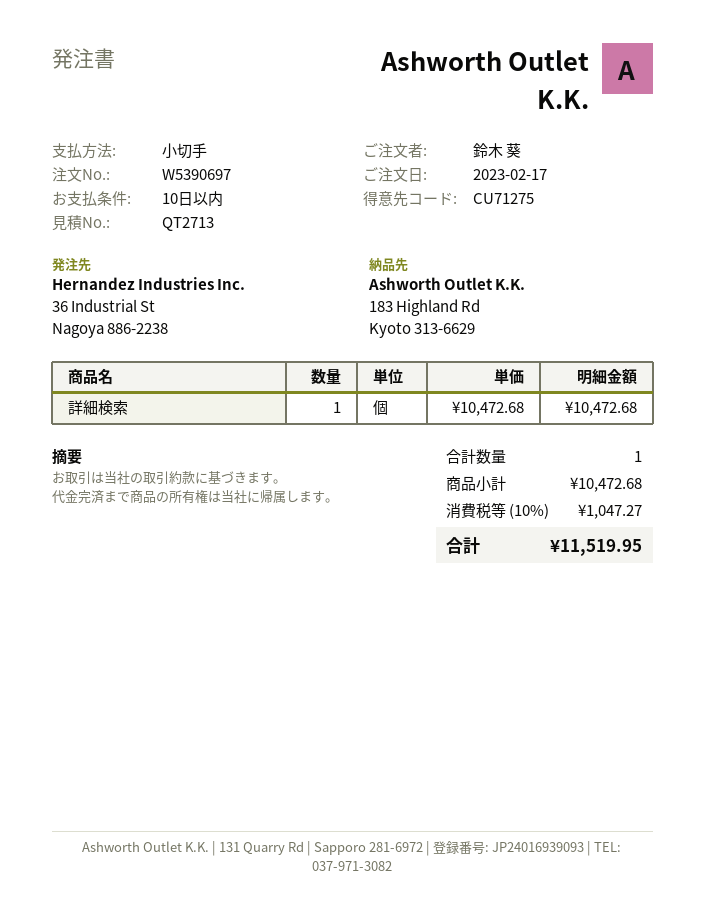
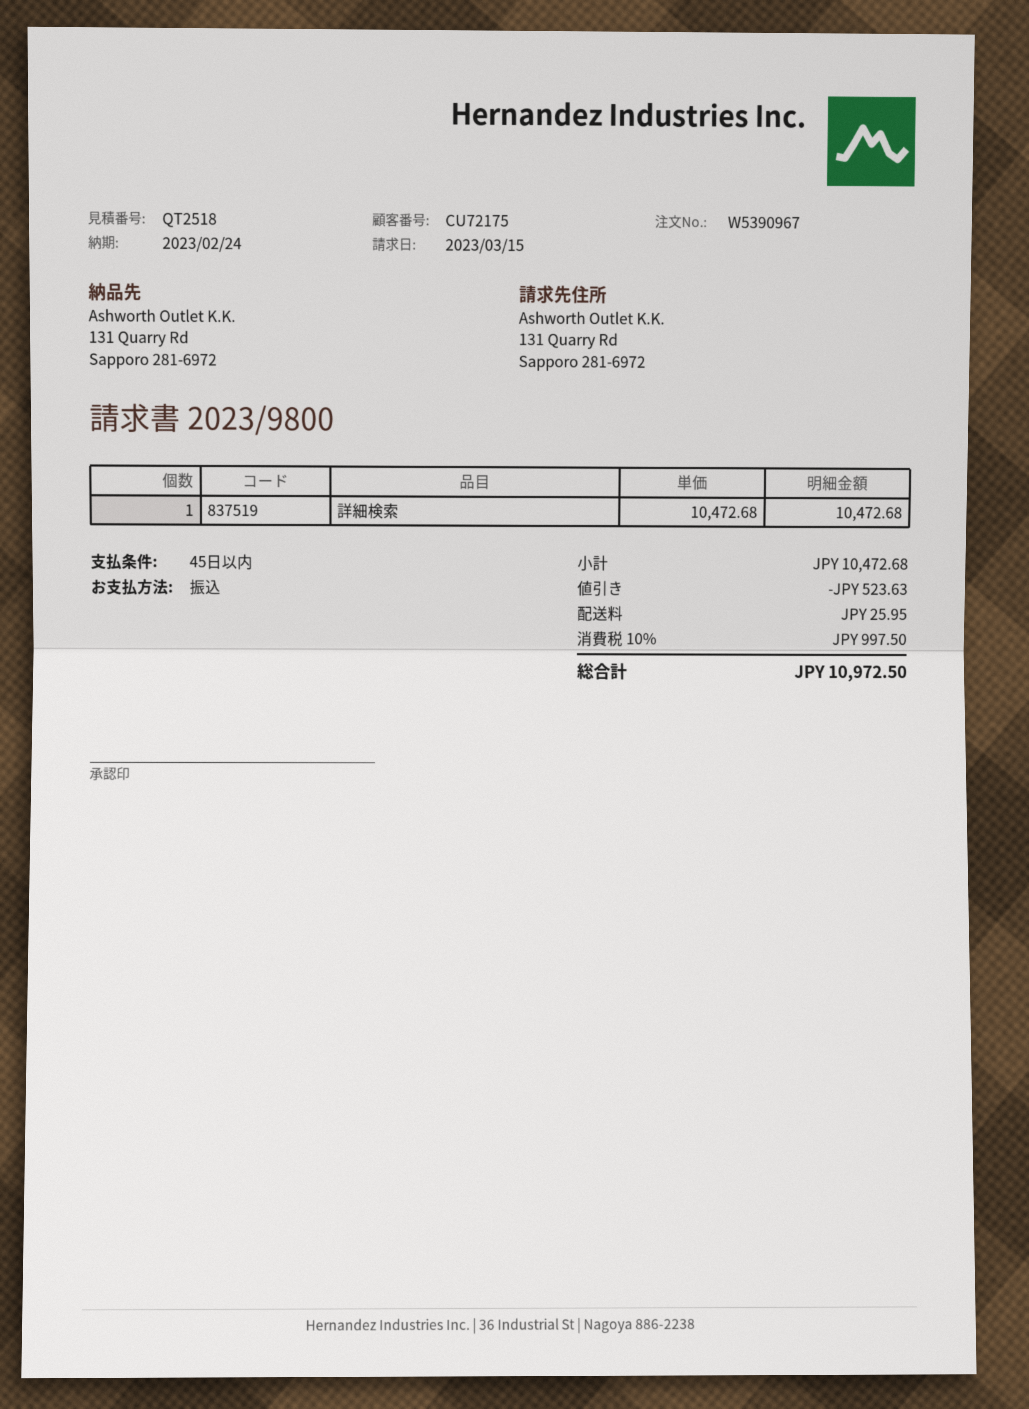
quote number: QT2713 -> QT2518
order number: W5390697 -> W5390967
payment terms: 10 days -> 45 days
customer number: CU71275 -> CU72175
payment method: cheque -> bank transfer
ship to: 183 Highland Rd, Kyoto 313-6629 -> 131 Quarry Rd, Sapporo 281-6972
discount: none -> 523.63
shipping: none -> 25.95
tax: 10% = 1047.27 -> 10% = 997.50
total: 11519.95 -> 10972.50

